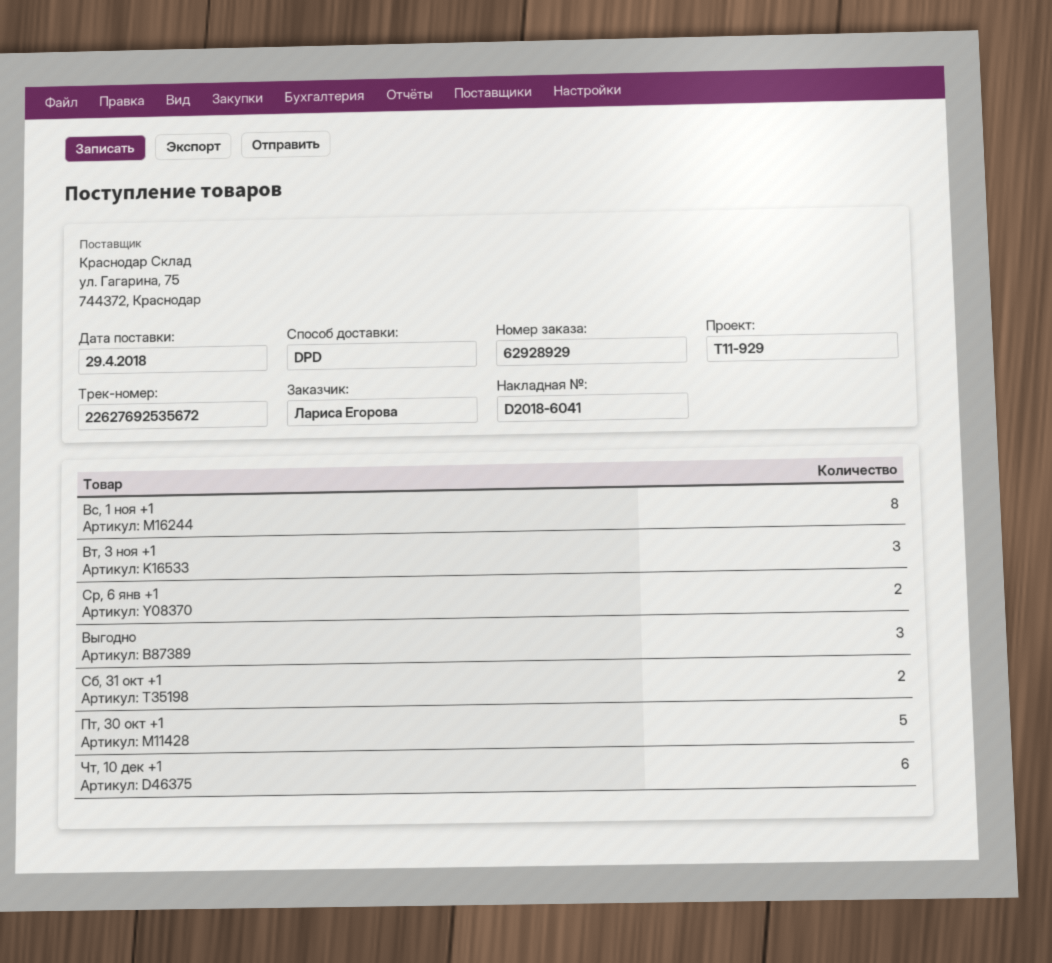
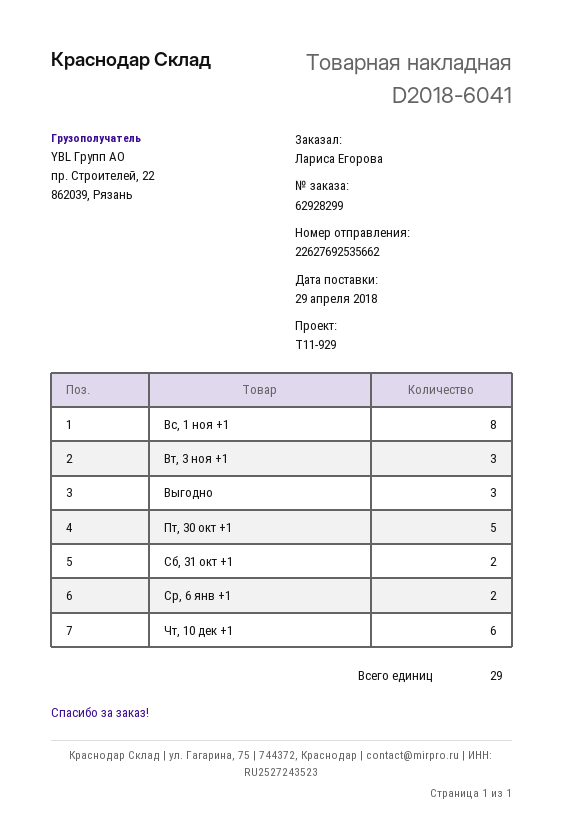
order number: 62928929 -> 62928299
tracking number: 22627692535672 -> 22627692535662

